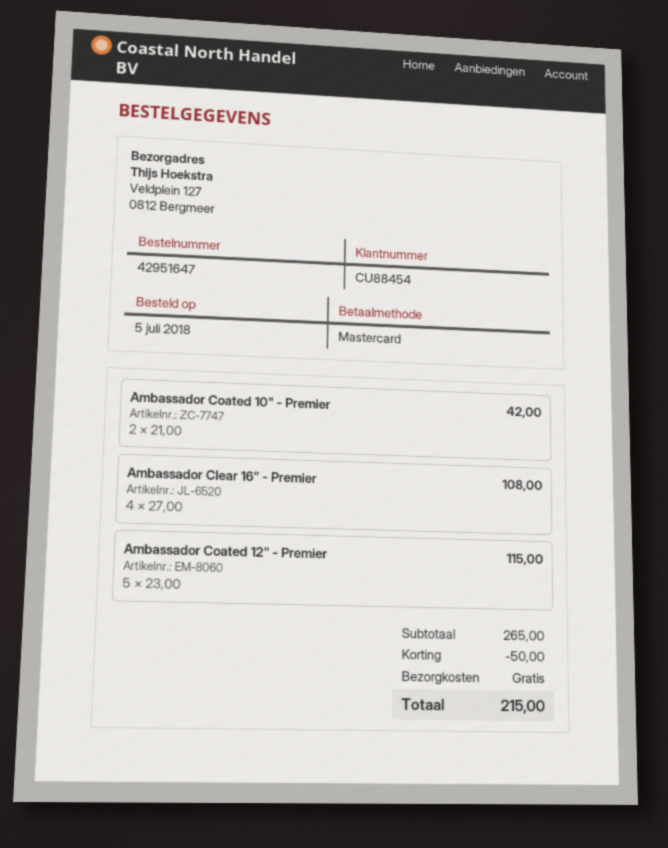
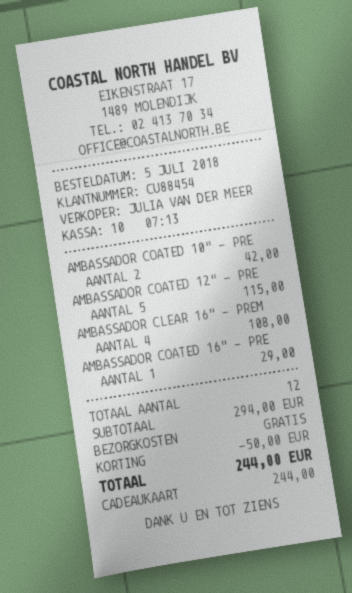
payment method: Mastercard -> gift card
AMBASSADOR COATED 16" - PRE: none -> 1 for 29.00
subtotal: 265.00 -> 294.00
total: 215.00 -> 244.00

